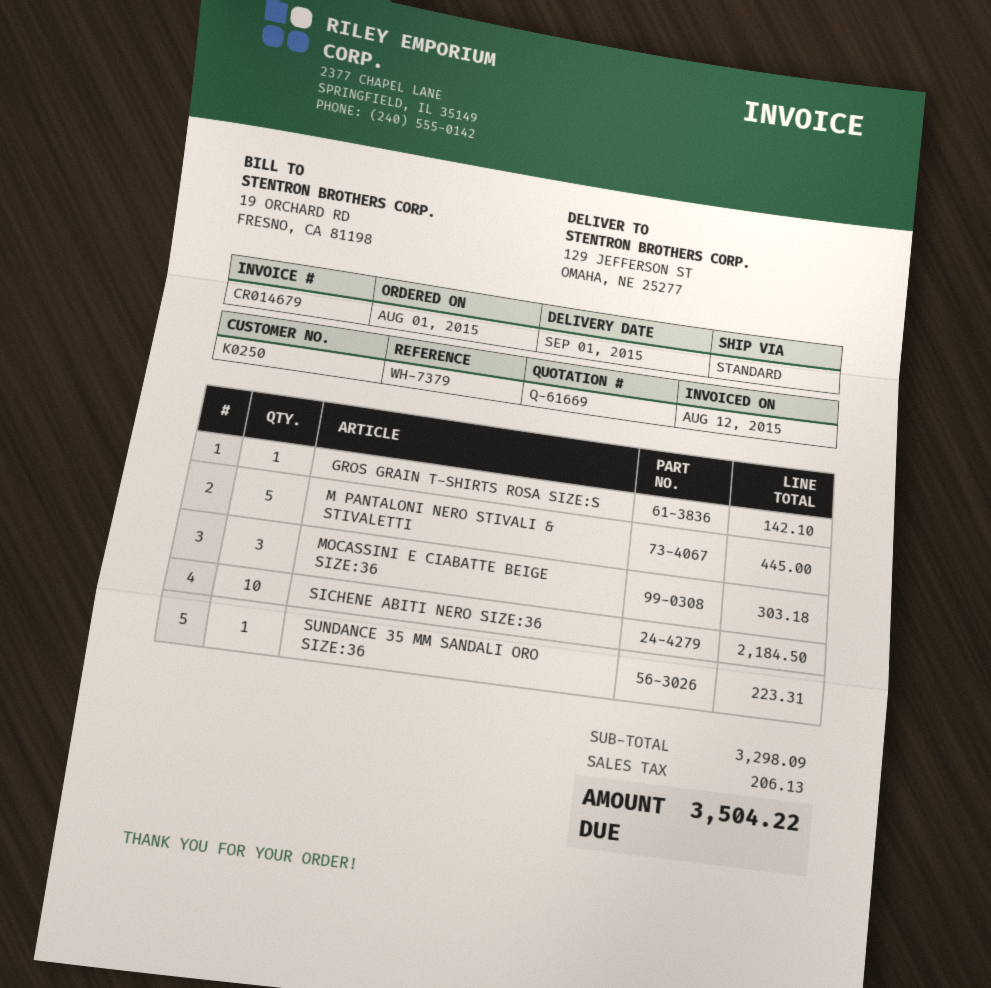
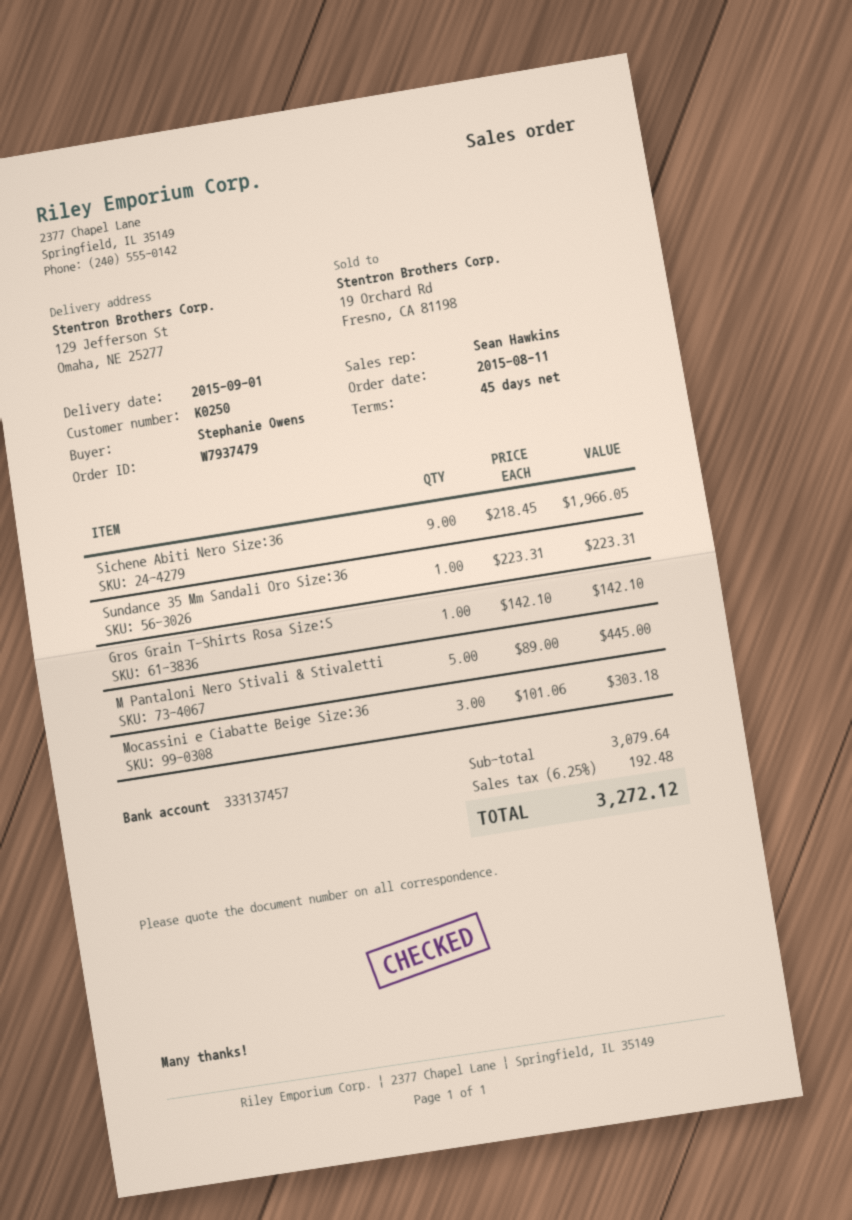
order date: 2015-08-01 -> 2015-08-11
SICHENE ABITI NERO SIZE:36: 10 for 2184.50 -> 9 for 1966.05
subtotal: 3298.09 -> 3079.64
tax: 206.13 -> 192.48
total: 3504.22 -> 3272.12

